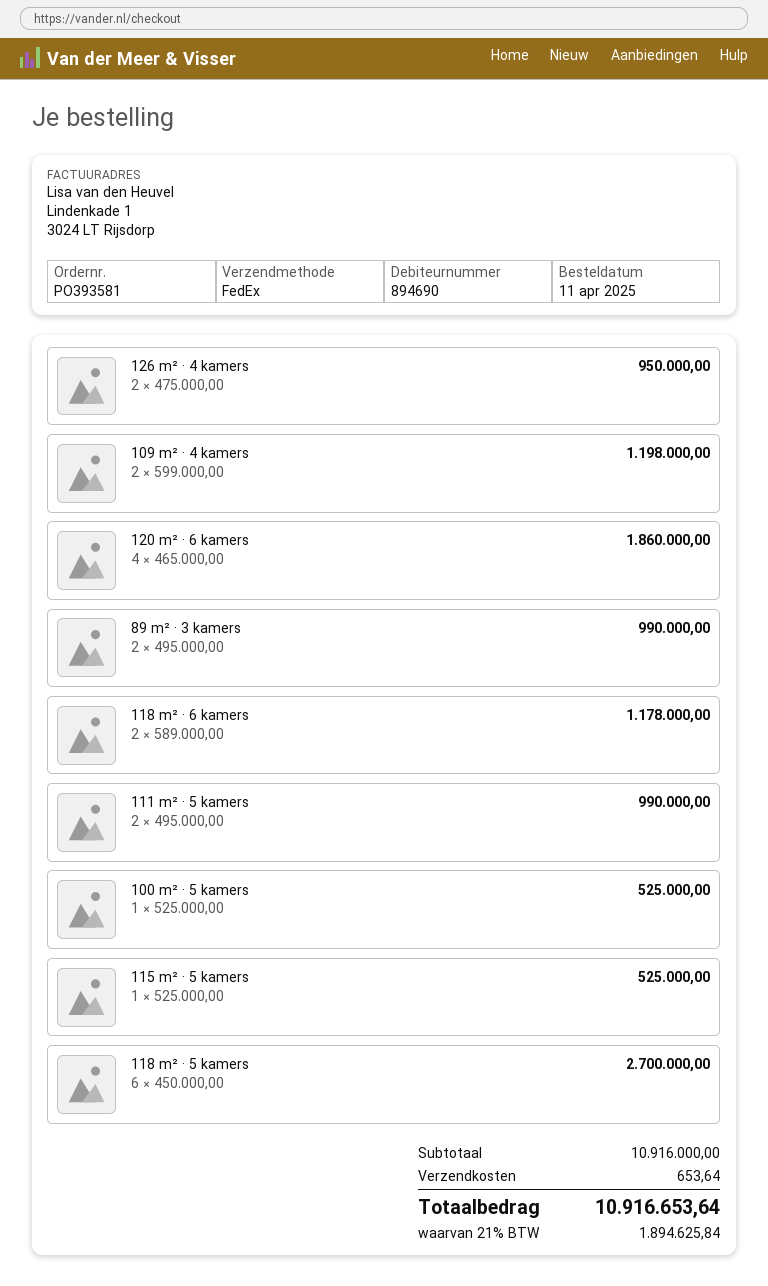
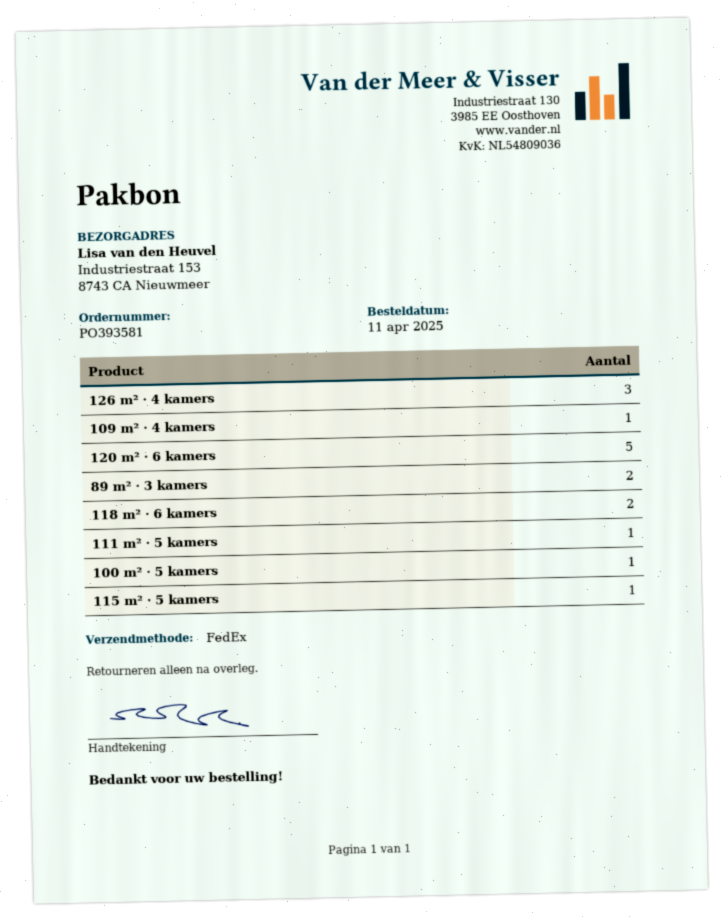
126 m² · 4 kamers: 2 -> 3
109 m² · 4 kamers: 2 -> 1
120 m² · 6 kamers: 4 -> 5
111 m² · 5 kamers: 2 -> 1
118 m² · 5 kamers: 6 -> none

